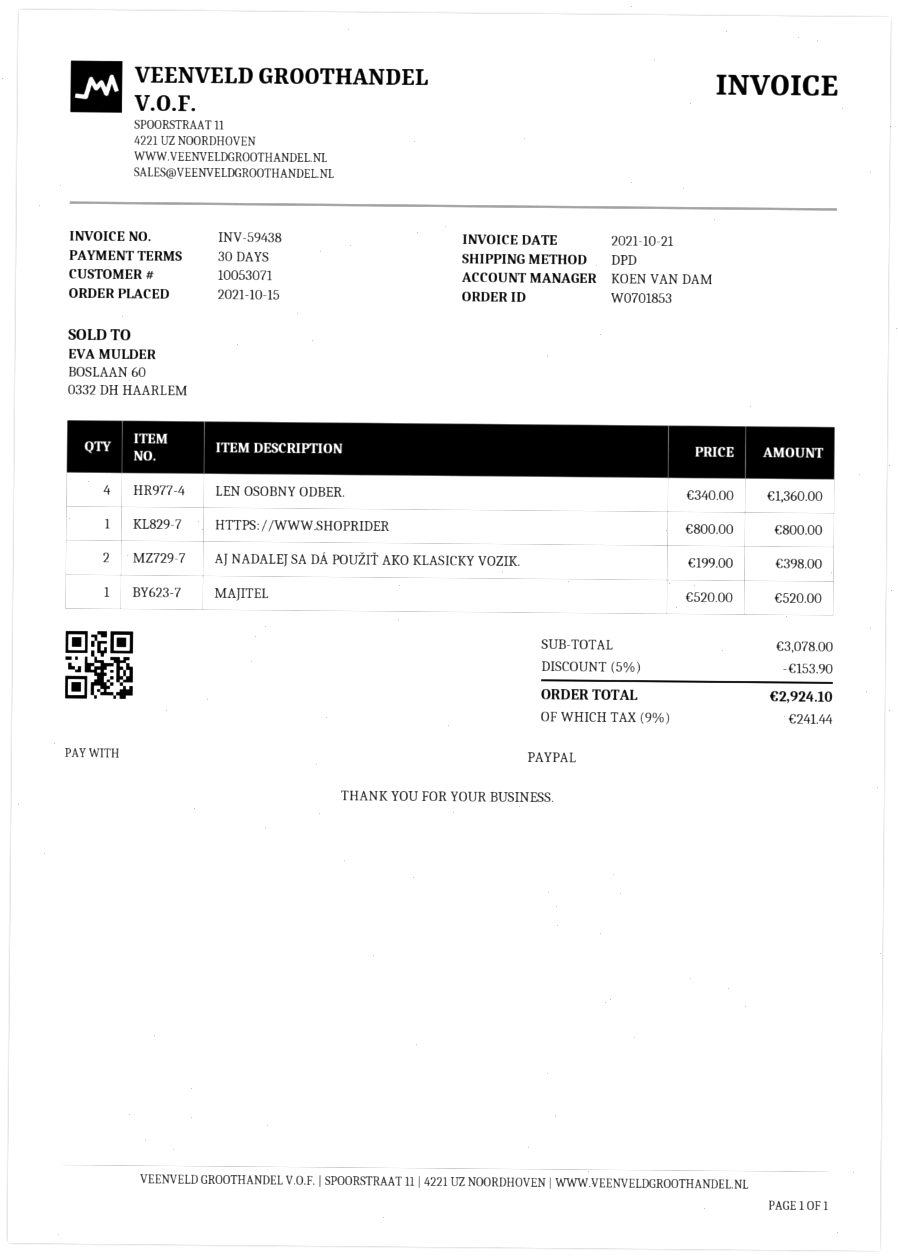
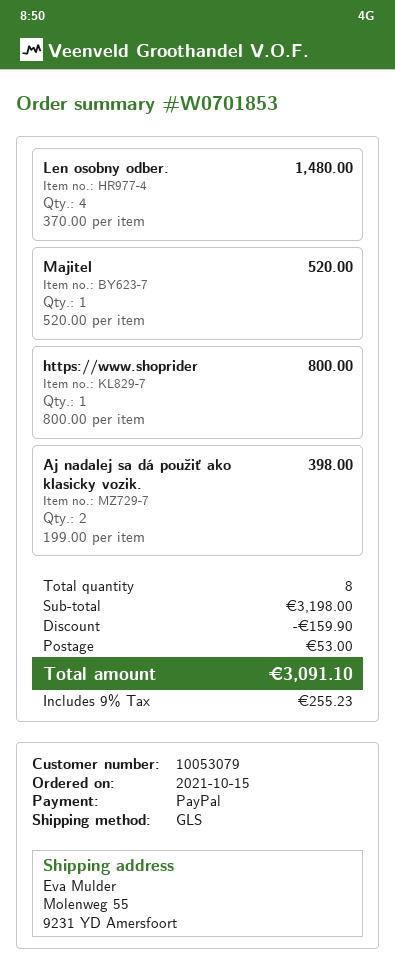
customer number: 10053071 -> 10053079
shipping method: DPD -> GLS
LEN OSOBNY ODBER.: 4 x 340.00 = 1360.00 -> 4 x 370.00 = 1480.00
subtotal: 3078.00 -> 3198.00
discount: 153.90 -> 159.90
shipping: none -> 53.00
tax: 9% = 241.44 -> 9% = 255.23
total: 2924.10 -> 3091.10

